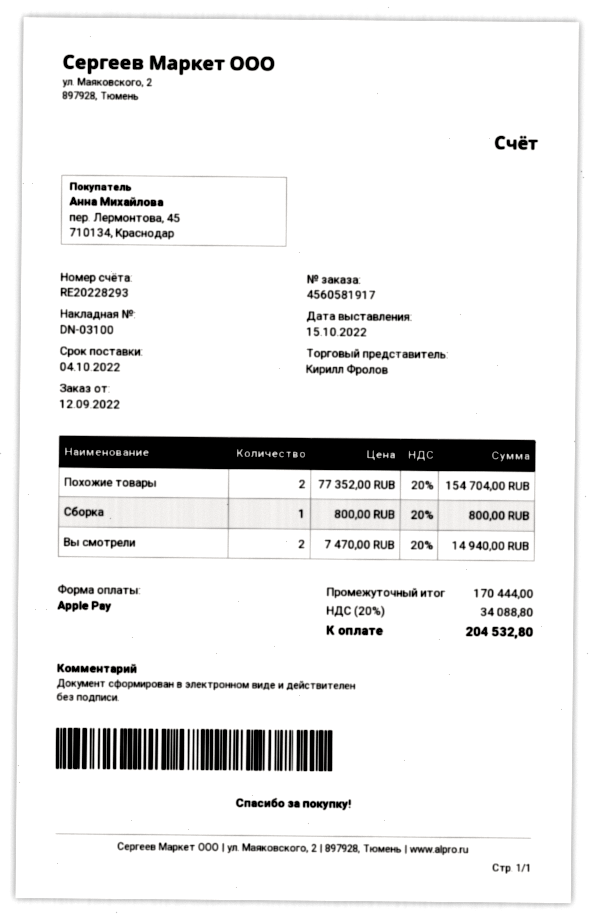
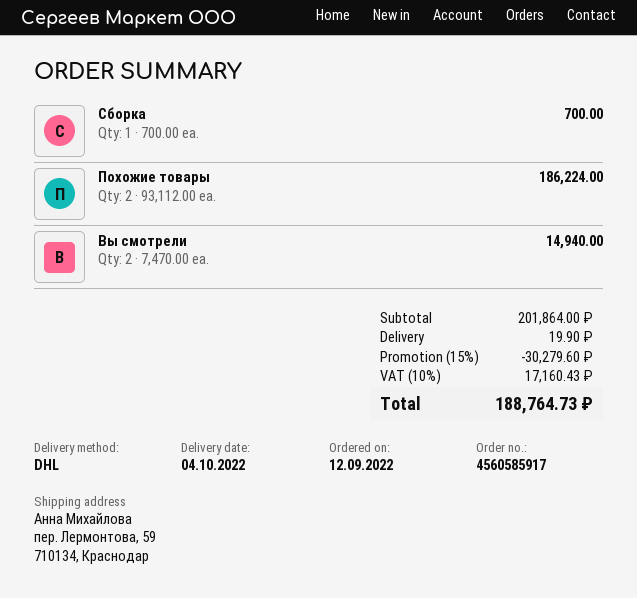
order number: 4560581917 -> 4560585917
Похожие товары: 2 x 77352.00 = 154704.00 -> 2 x 93112.00 = 186224.00
Сборка: 1 x 800.00 = 800.00 -> 1 x 700.00 = 700.00
subtotal: 170444.00 -> 201864.00
discount: none -> 15% = 30279.60
shipping: none -> 19.90
tax: 20% = 34088.80 -> 10% = 17160.43
total: 204532.80 -> 188764.73

